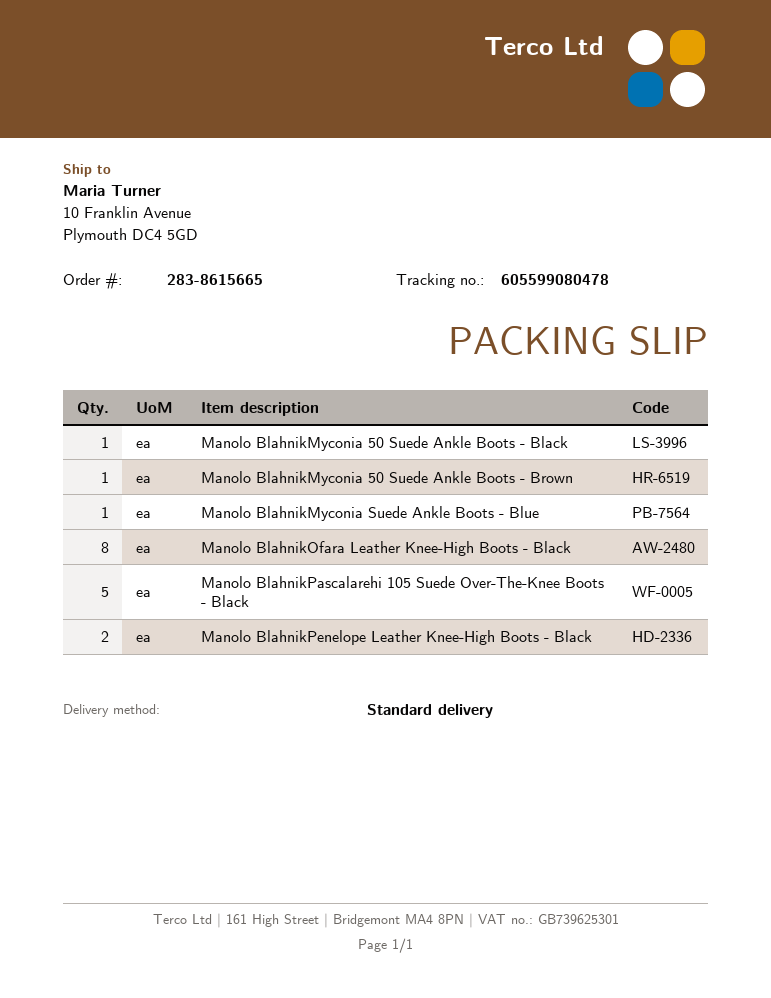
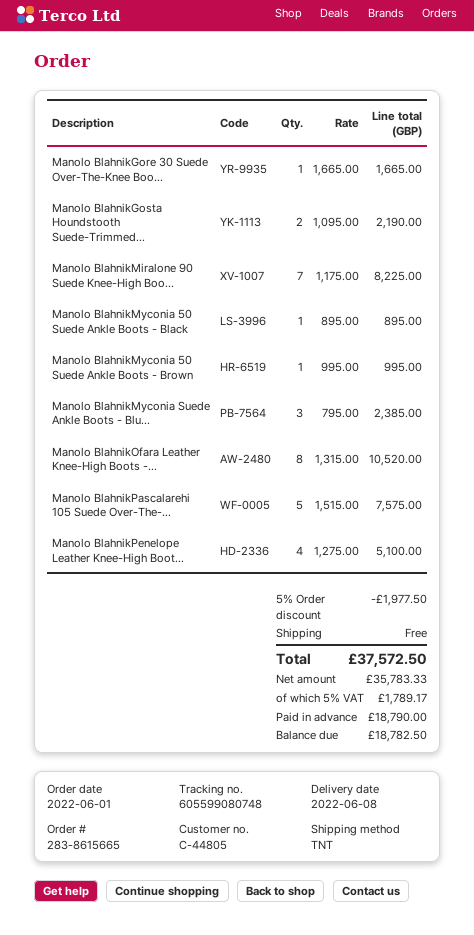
shipping method: standard -> TNT
tracking number: 605599080478 -> 605599080748
Manolo BlahnikMyconia Suede Ankle Boots - Blue: 1 -> 3
Manolo BlahnikPenelope Leather Knee-High Boots - Black: 2 -> 4
Manolo BlahnikGore 30 Suede Over-The-Knee Boo...: none -> 1
Manolo BlahnikGosta Houndstooth Suede-Trimmed...: none -> 2
Manolo BlahnikMiralone 90 Suede Knee-High Boo...: none -> 7

